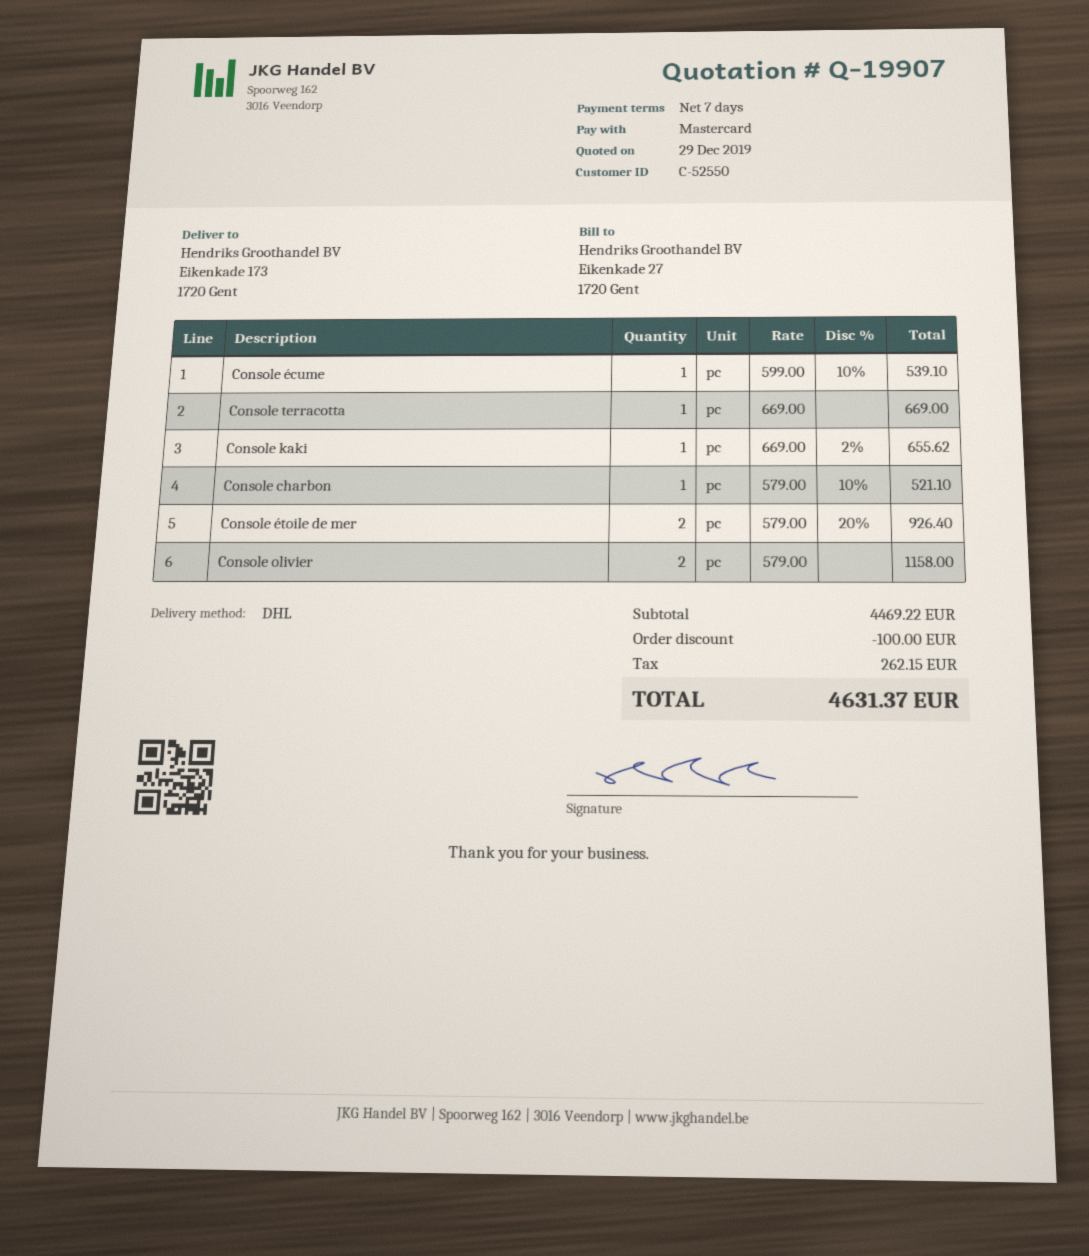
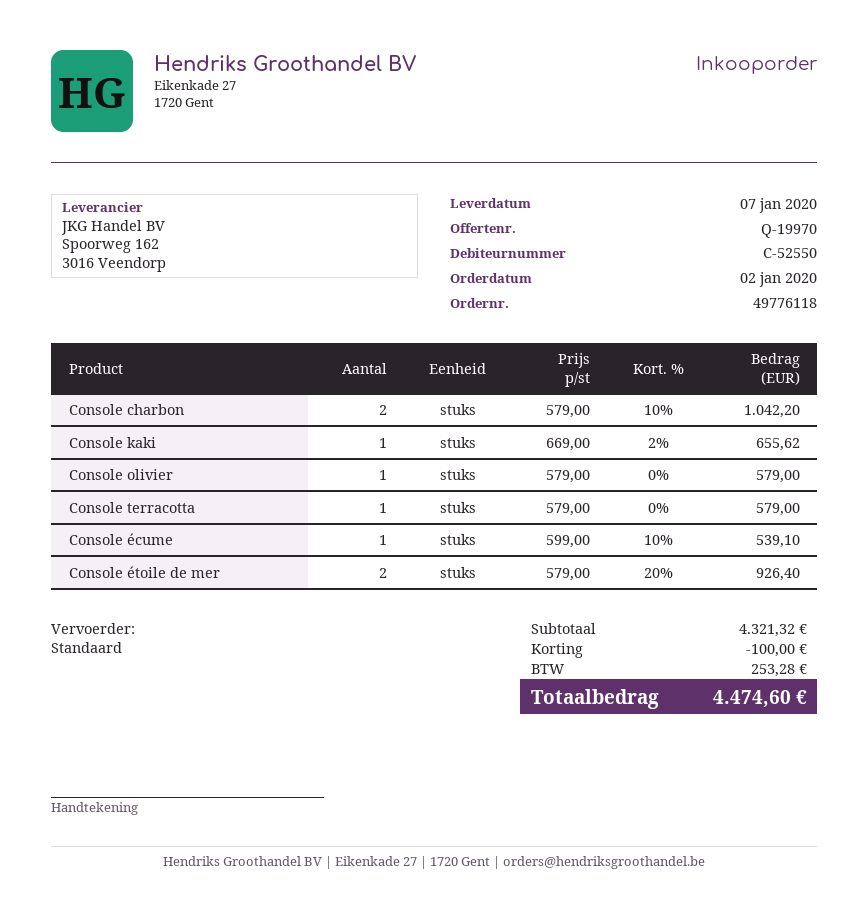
quote number: Q-19907 -> Q-19970
shipping method: DHL -> standard
Console terracotta: 1 x 669.00 = 669.00 -> 1 x 579.00 = 579.00
Console charbon: 1 x 579.00 - 10% = 521.10 -> 2 x 579.00 - 10% = 1042.20
Console olivier: 2 x 579.00 = 1158.00 -> 1 x 579.00 = 579.00
subtotal: 4469.22 -> 4321.32
tax: 262.15 -> 253.28
total: 4631.37 -> 4474.60

